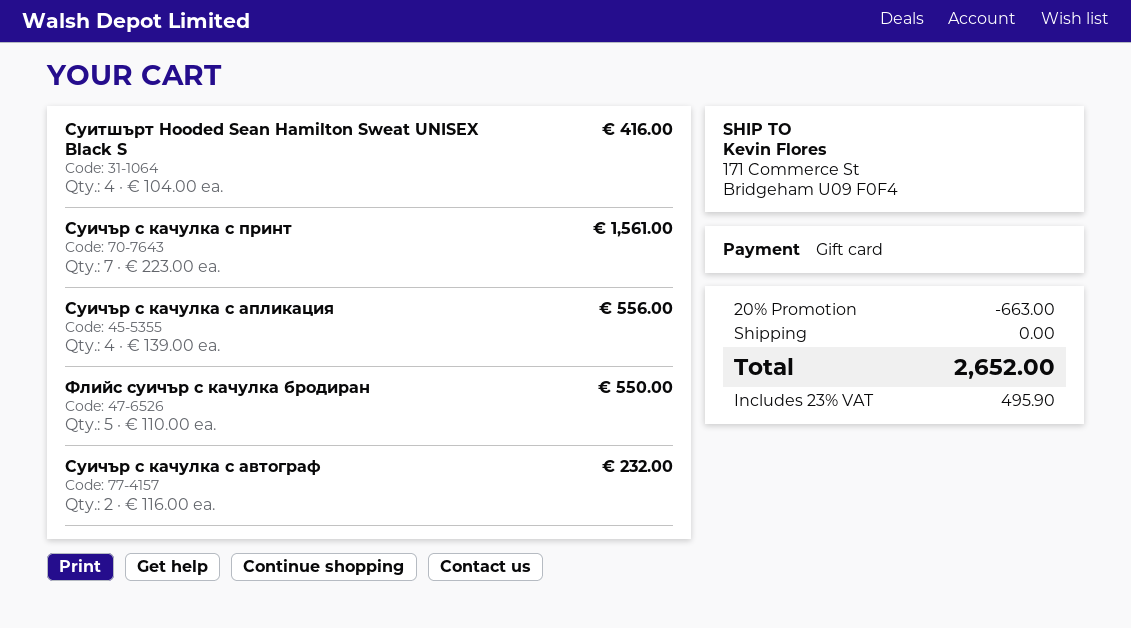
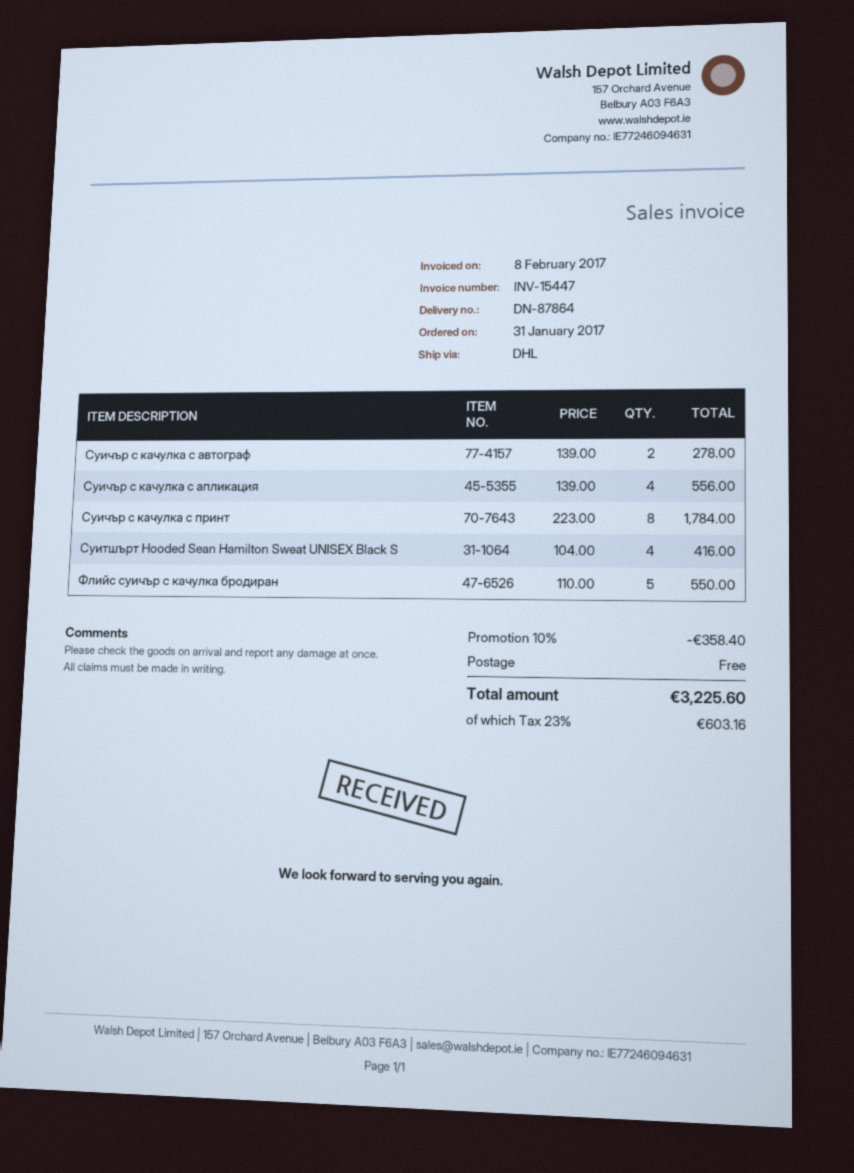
Суичър с качулка с принт: 7 x 223.00 = 1561.00 -> 8 x 223.00 = 1784.00
Суичър с качулка с автограф: 2 x 116.00 = 232.00 -> 2 x 139.00 = 278.00
discount: 20% = 663.00 -> 10% = 358.40
tax: 23% = 495.90 -> 23% = 603.16
total: 2652.00 -> 3225.60

